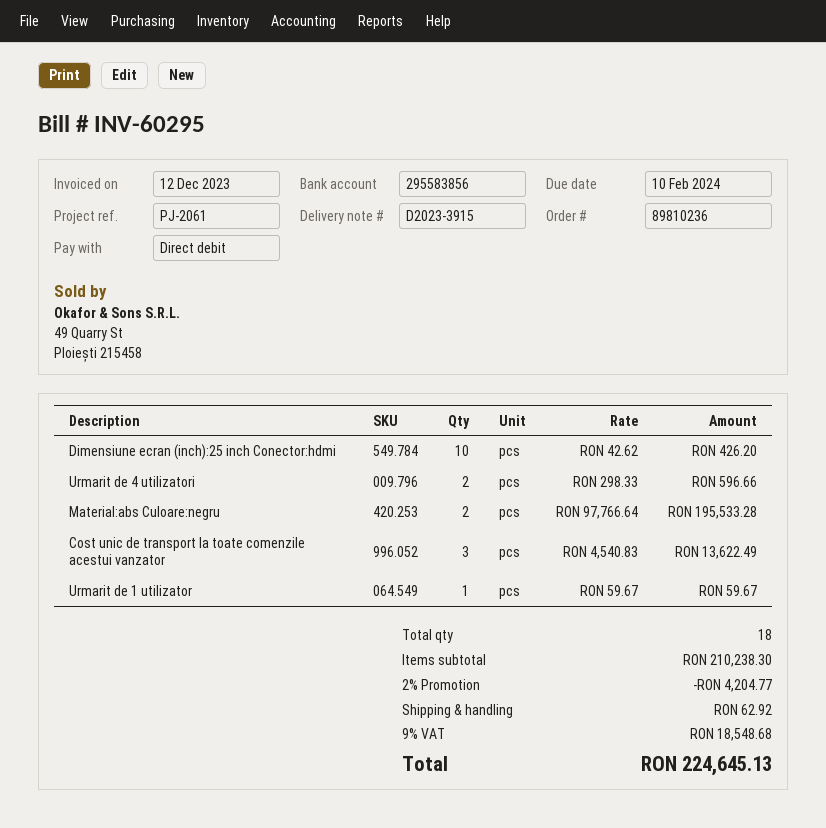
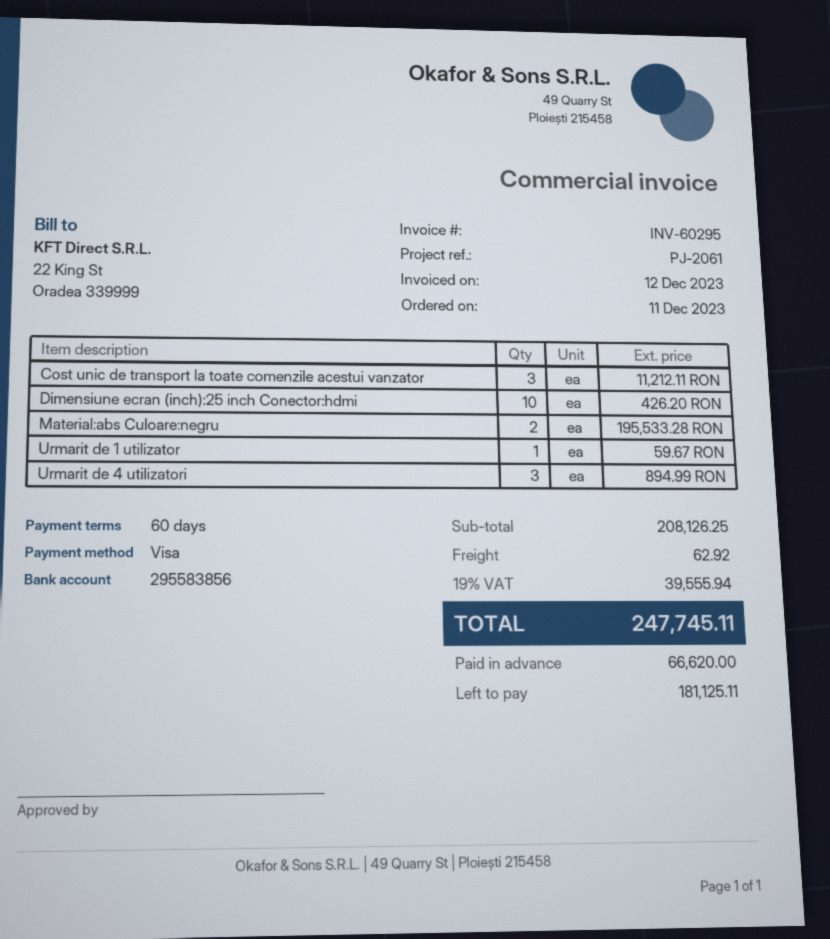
payment method: direct debit -> Visa
Urmarit de 4 utilizatori: 2 for 596.66 -> 3 for 894.99
Cost unic de transport la toate comenzile acestui vanzator: 3 for 13622.49 -> 3 for 11212.11
subtotal: 210238.30 -> 208126.25
discount: 2% = 4204.77 -> none
tax: 9% = 18548.68 -> 19% = 39555.94
total: 224645.13 -> 247745.11

